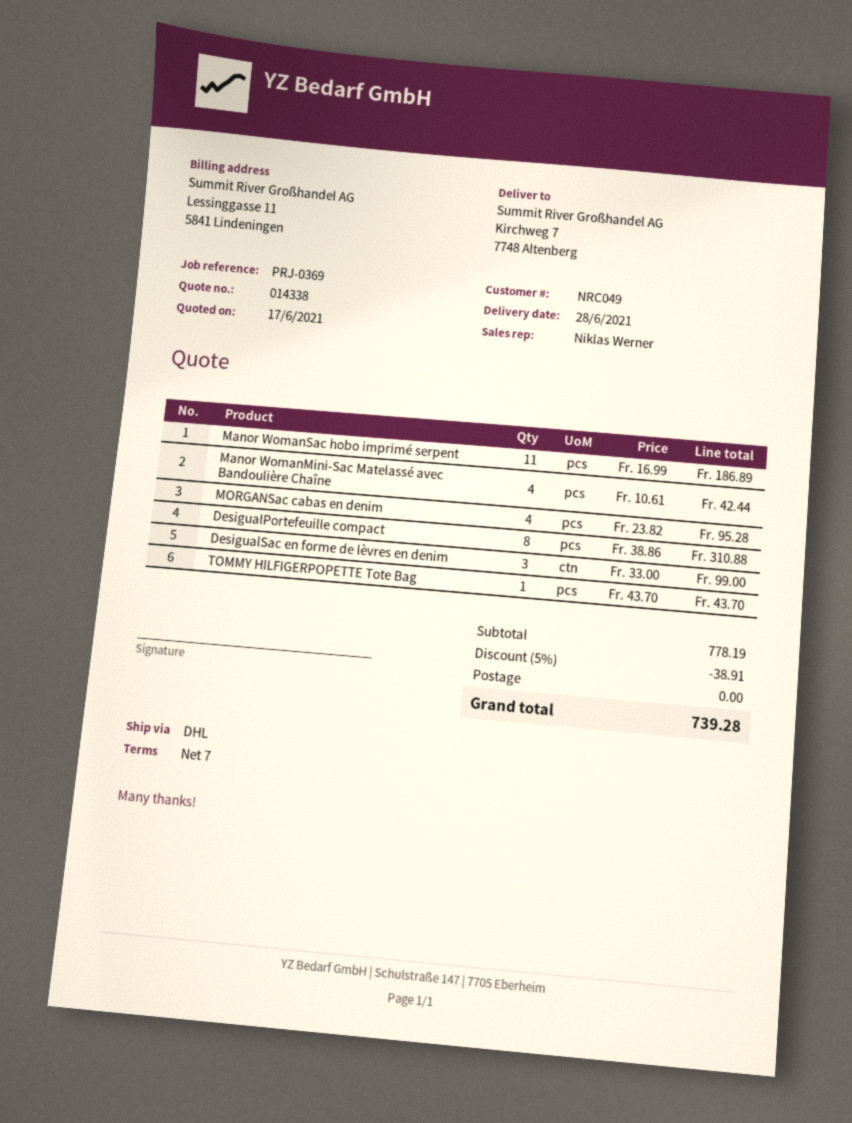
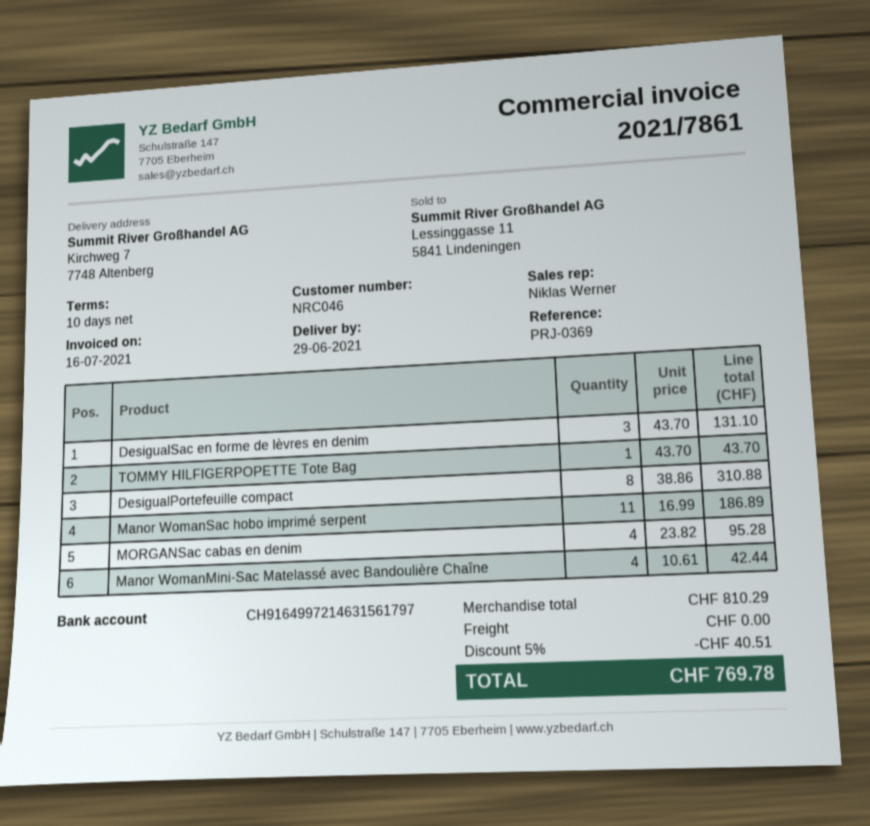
delivery date: 2021-06-28 -> 2021-06-29
payment terms: 7 days -> 10 days
customer number: NRC049 -> NRC046
DesigualSac en forme de lèvres en denim: 3 x 33.00 = 99.00 -> 3 x 43.70 = 131.10
subtotal: 778.19 -> 810.29
discount: 5% = 38.91 -> 5% = 40.51
total: 739.28 -> 769.78

